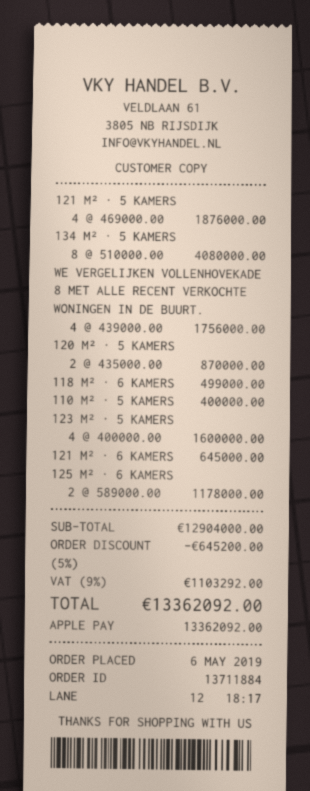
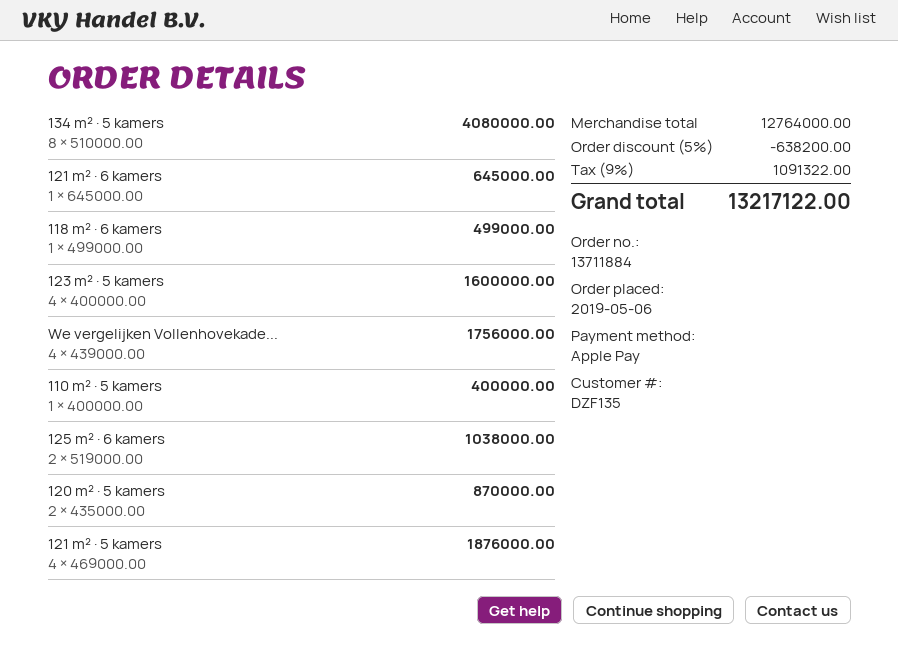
125 M² · 6 KAMERS: 2 x 589000.00 = 1178000.00 -> 2 x 519000.00 = 1038000.00
subtotal: 12904000.00 -> 12764000.00
discount: 5% = 645200.00 -> 5% = 638200.00
tax: 9% = 1103292.00 -> 9% = 1091322.00
total: 13362092.00 -> 13217122.00

